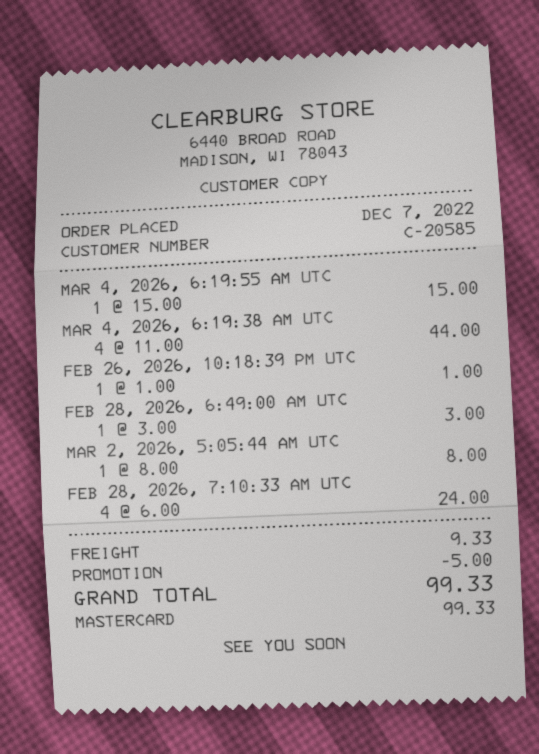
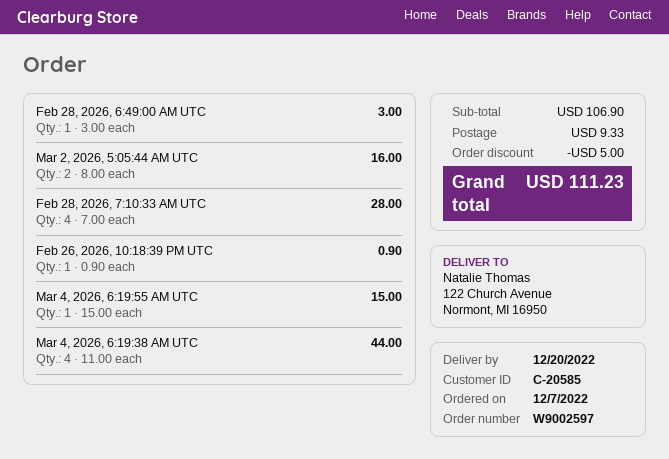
FEB 26, 2026, 10:18:39 PM UTC: 1 x 1.00 = 1.00 -> 1 x 0.90 = 0.90
MAR 2, 2026, 5:05:44 AM UTC: 1 x 8.00 = 8.00 -> 2 x 8.00 = 16.00
FEB 28, 2026, 7:10:33 AM UTC: 4 x 6.00 = 24.00 -> 4 x 7.00 = 28.00
total: 99.33 -> 111.23

